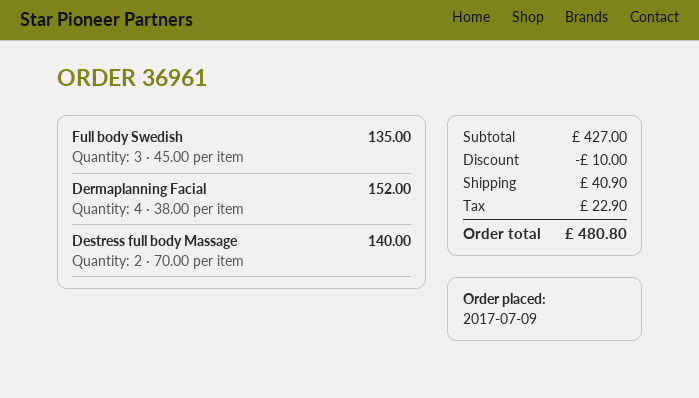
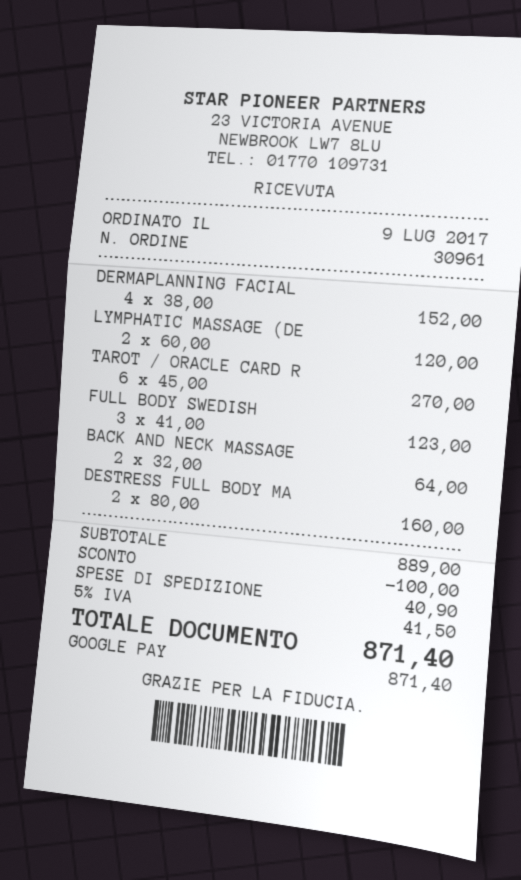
order number: 36961 -> 30961
Full body Swedish: 3 x 45.00 = 135.00 -> 3 x 41.00 = 123.00
Destress full body Massage: 2 x 70.00 = 140.00 -> 2 x 80.00 = 160.00
LYMPHATIC MASSAGE (DE: none -> 2 x 60.00 = 120.00
TAROT / ORACLE CARD R: none -> 6 x 45.00 = 270.00
BACK AND NECK MASSAGE: none -> 2 x 32.00 = 64.00
subtotal: 427.00 -> 889.00
discount: 10.00 -> 100.00
tax: 22.90 -> 41.50
total: 480.80 -> 871.40

